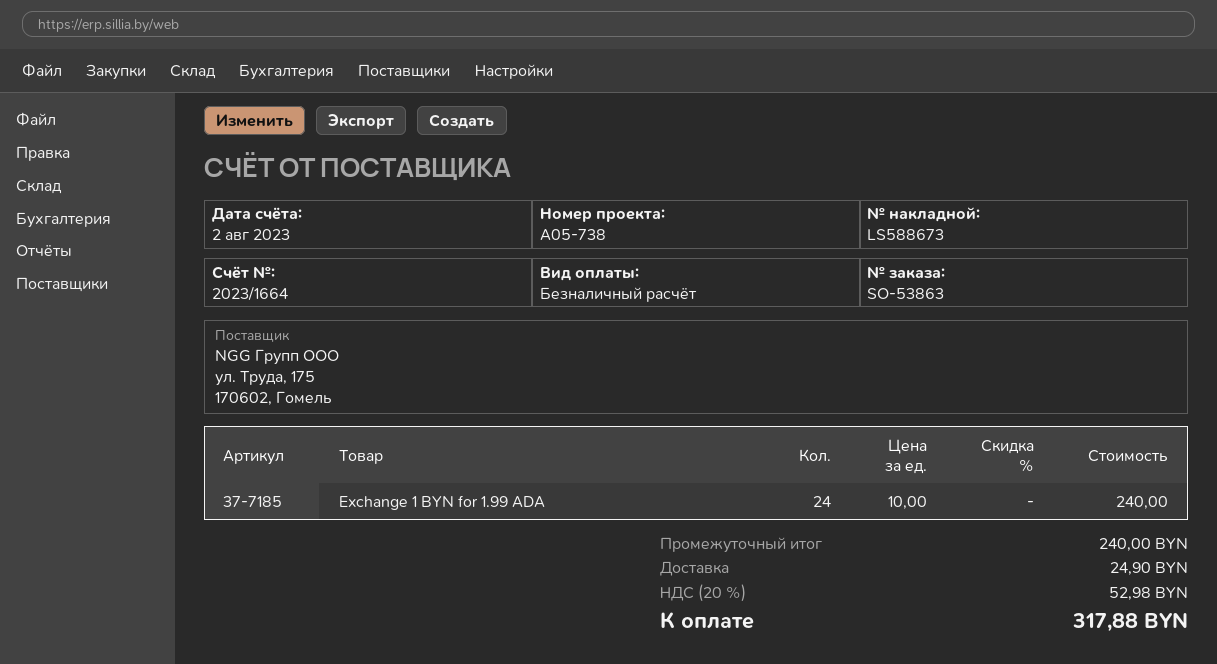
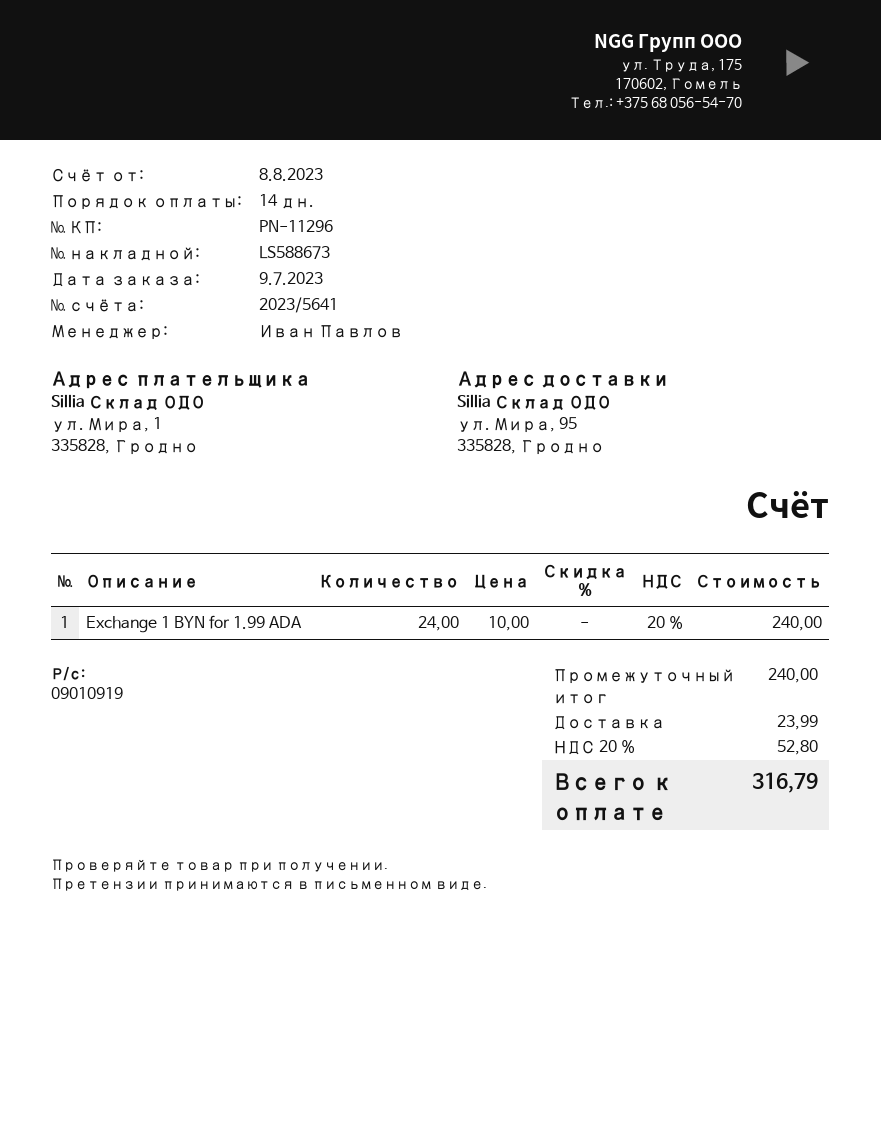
invoice number: 2023/1664 -> 2023/5641
invoice date: 2023-08-02 -> 2023-08-08
shipping: 24.90 -> 23.99
tax: 20% = 52.98 -> 20% = 52.80
total: 317.88 -> 316.79

